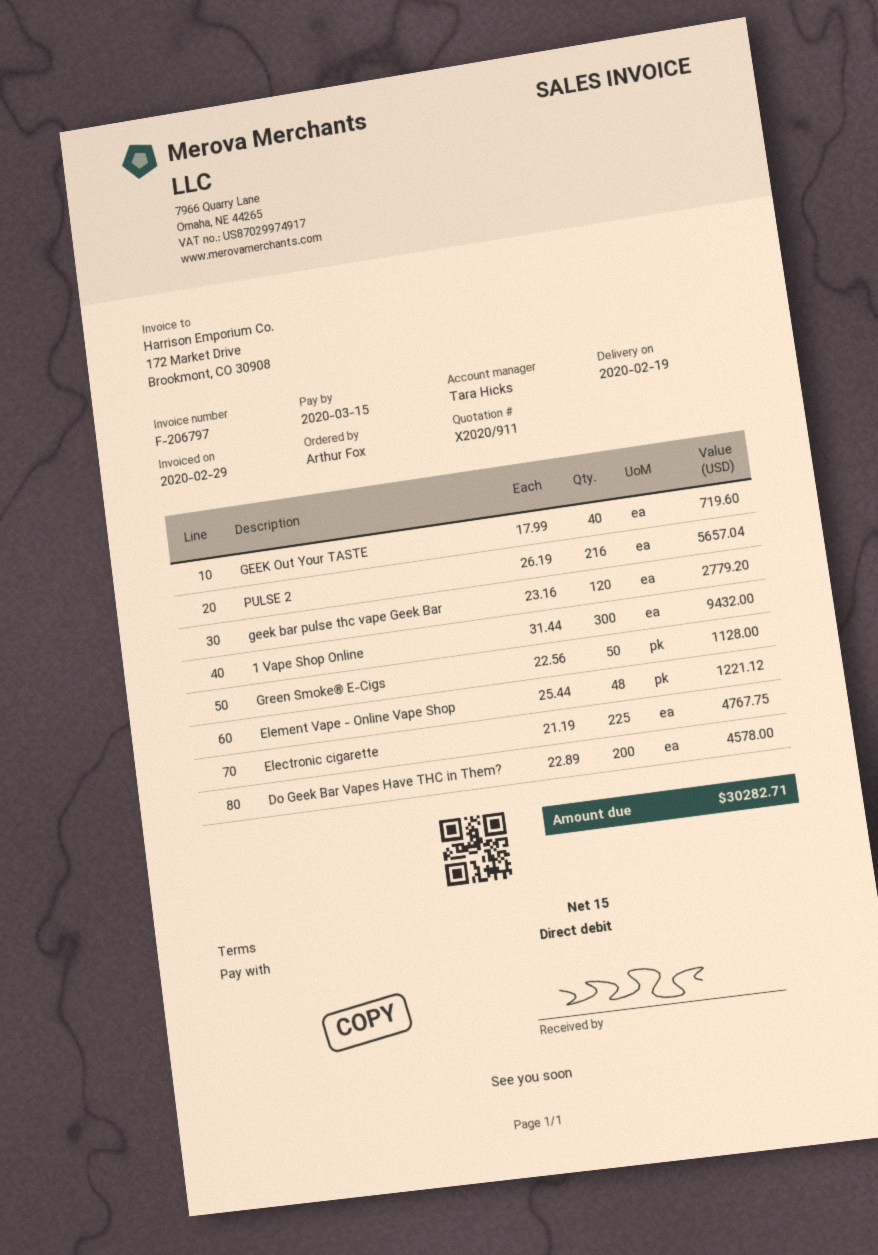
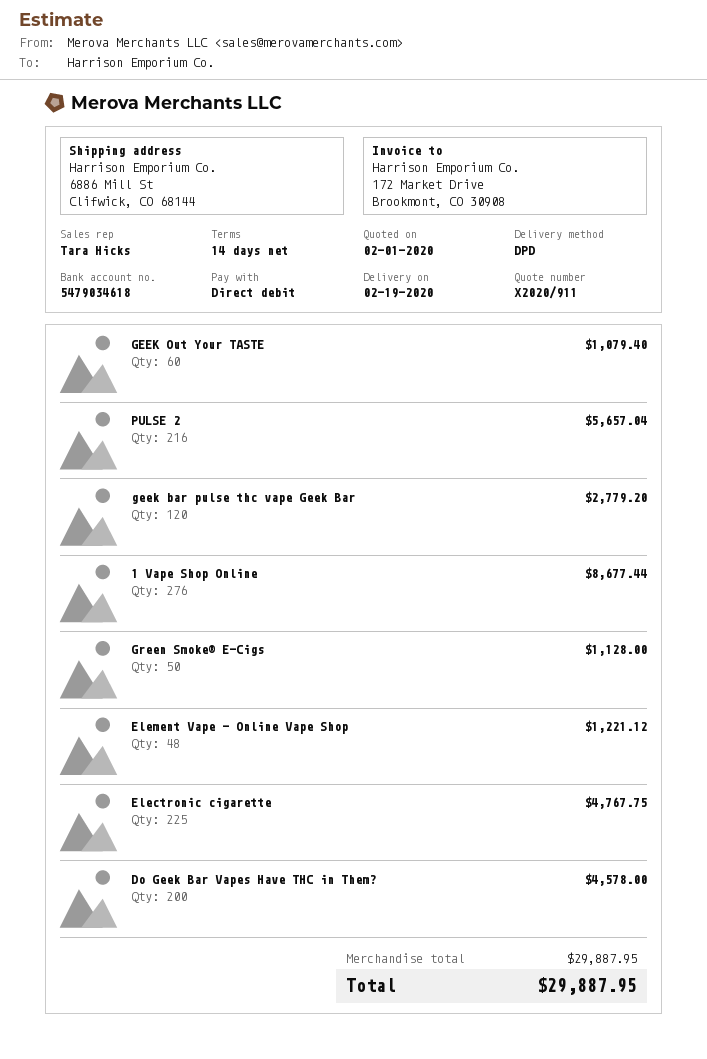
payment terms: 15 days -> 14 days
GEEK Out Your TASTE: 40 for 719.60 -> 60 for 1079.40
1 Vape Shop Online: 300 for 9432.00 -> 276 for 8677.44
total: 30282.71 -> 29887.95

